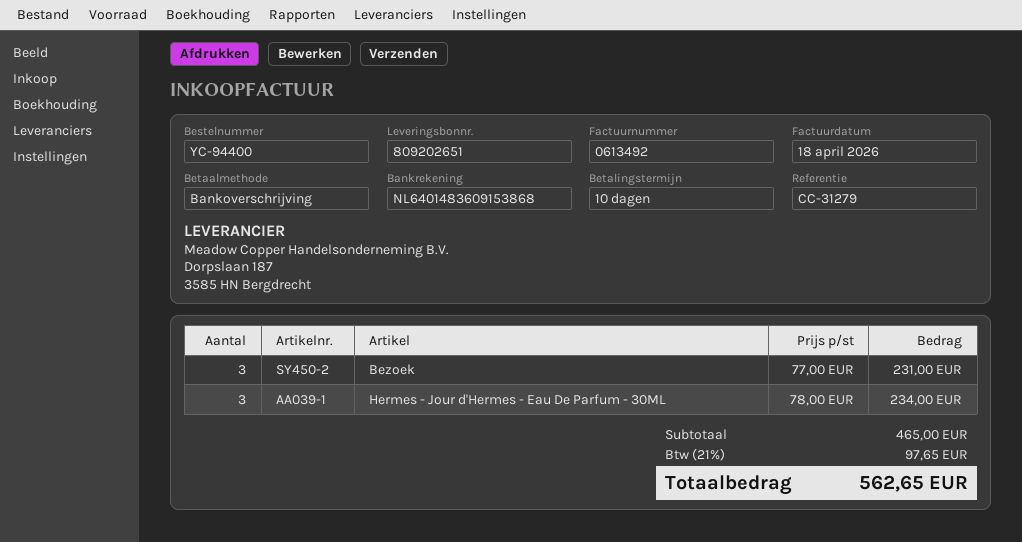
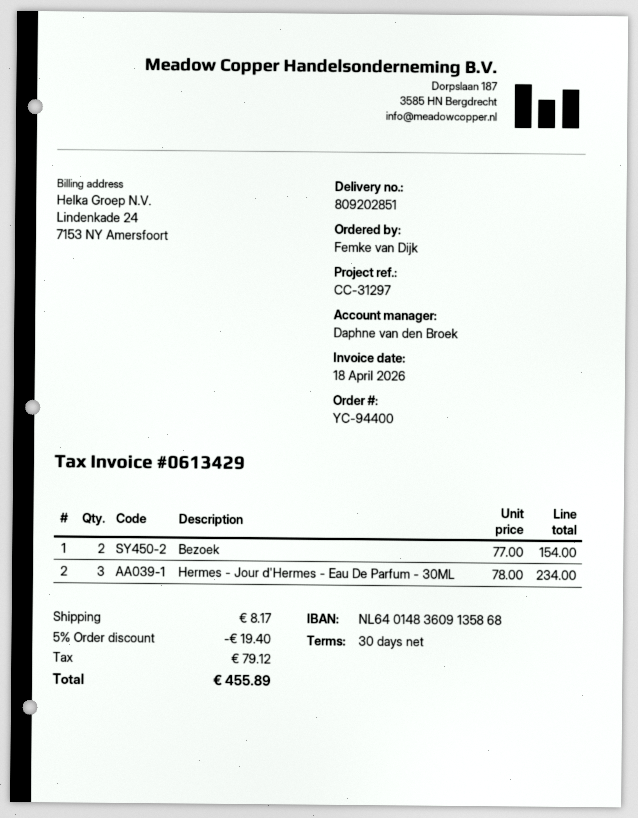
delivery note number: 809202651 -> 809202851
invoice number: 0613492 -> 0613429
payment terms: 10 days -> 30 days
reference: CC-31279 -> CC-31297
bank account: NL6401483609153868 -> NL6401483609135868
Bezoek: 3 x 77.00 = 231.00 -> 2 x 77.00 = 154.00
discount: none -> 5% = 19.40
shipping: none -> 8.17
tax: 97.65 -> 79.12
total: 562.65 -> 455.89

